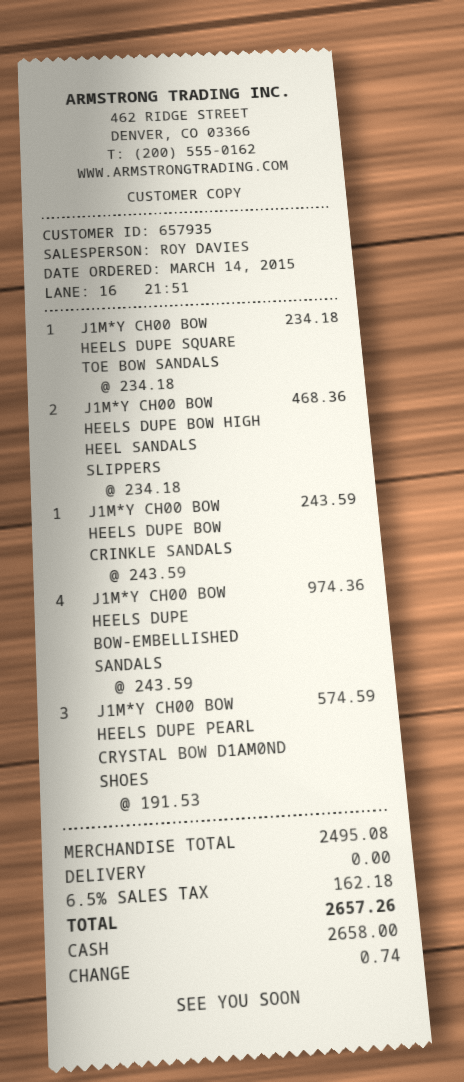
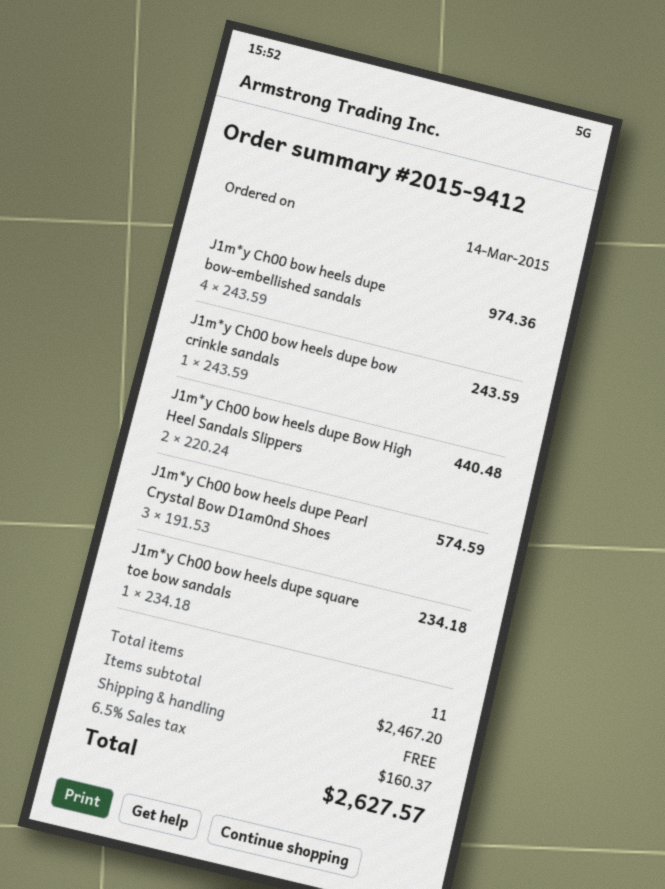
J1M*Y CH00 BOW HEELS DUPE BOW HIGH HEEL SANDALS SLIPPERS: 2 x 234.18 = 468.36 -> 2 x 220.24 = 440.48
subtotal: 2495.08 -> 2467.20
tax: 6.5% = 162.18 -> 6.5% = 160.37
total: 2657.26 -> 2627.57

